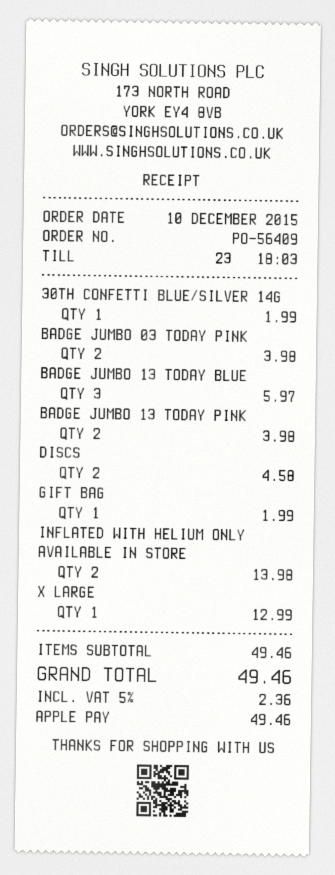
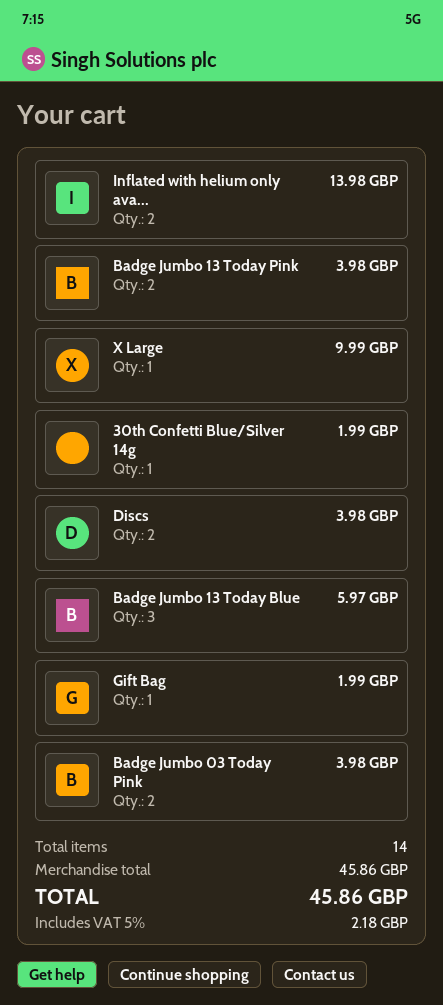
DISCS: 2 for 4.58 -> 2 for 3.98
X LARGE: 1 for 12.99 -> 1 for 9.99
subtotal: 49.46 -> 45.86
tax: 5% = 2.36 -> 5% = 2.18
total: 49.46 -> 45.86

